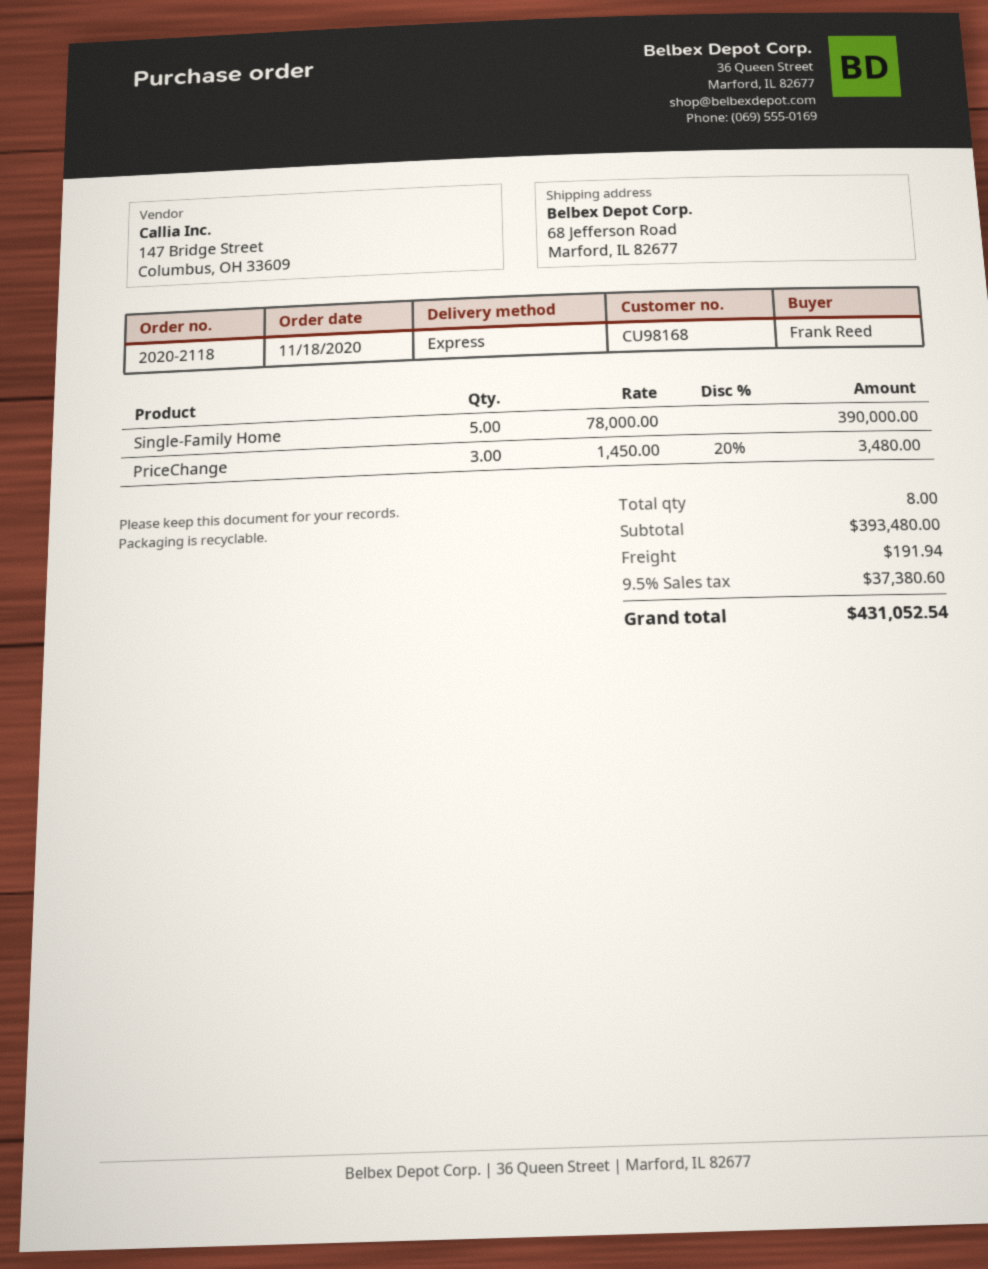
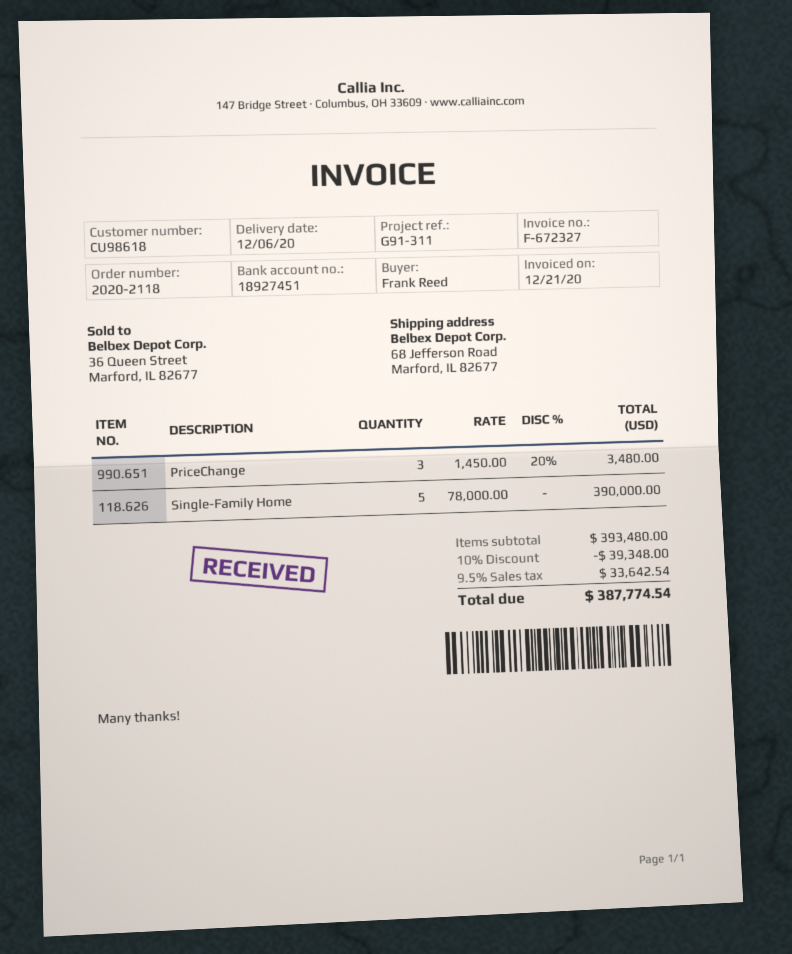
customer number: CU98168 -> CU98618
discount: none -> 10% = 39348.00
shipping: 191.94 -> none
tax: 9.5% = 37380.60 -> 9.5% = 33642.54
total: 431052.54 -> 387774.54

